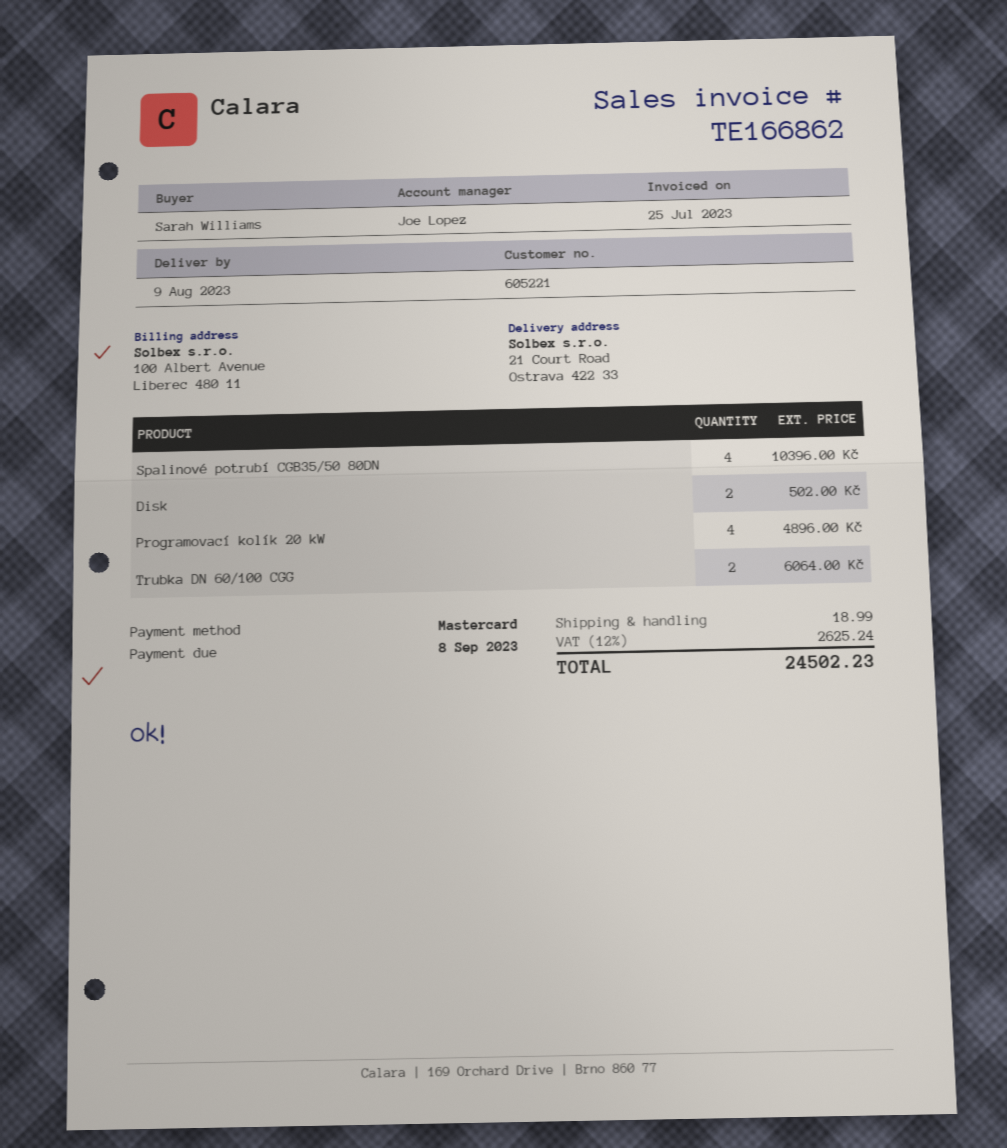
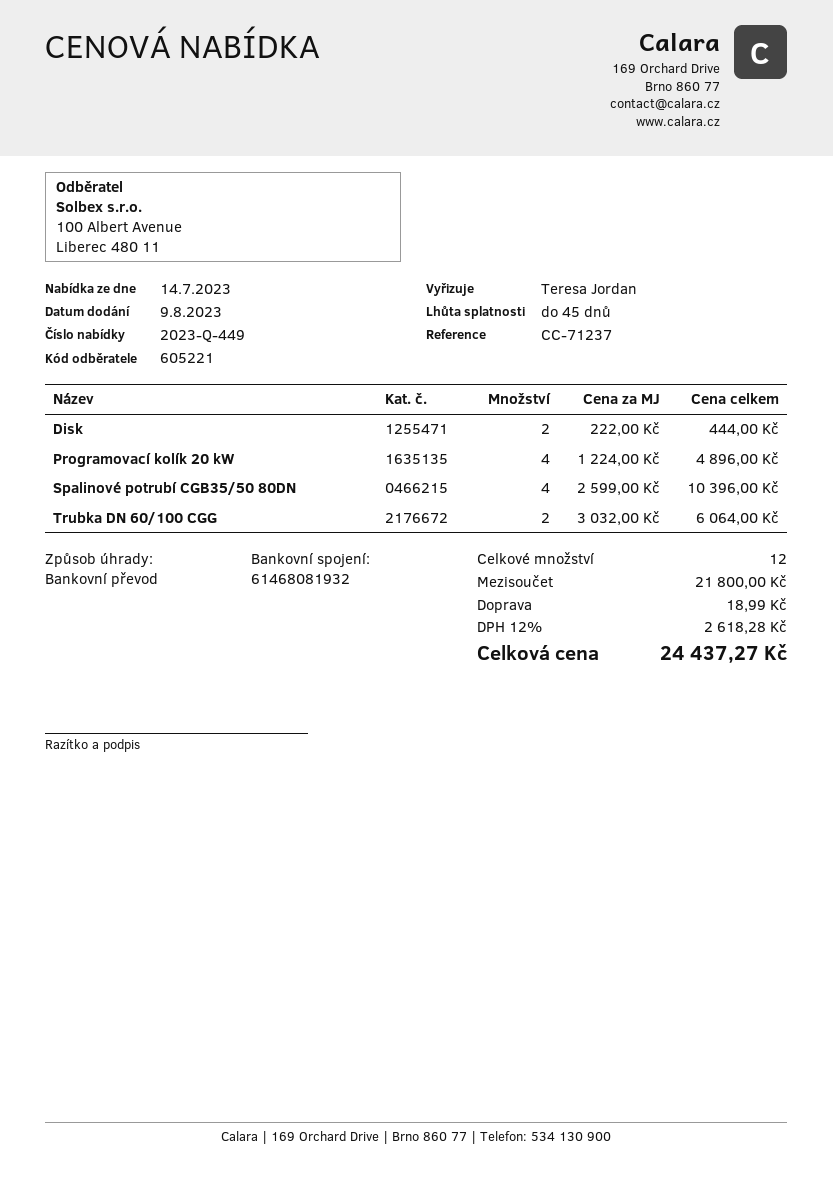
sales rep: Joe Lopez -> Teresa Jordan
payment method: Mastercard -> bank transfer
Disk: 2 for 502.00 -> 2 for 444.00
tax: 12% = 2625.24 -> 12% = 2618.28
total: 24502.23 -> 24437.27

